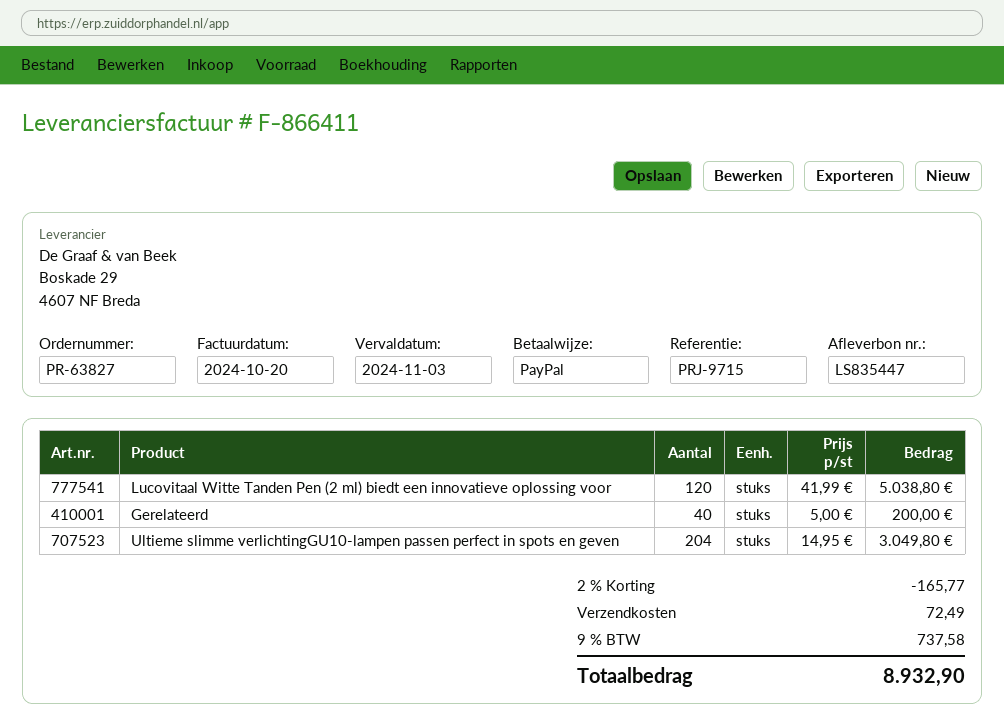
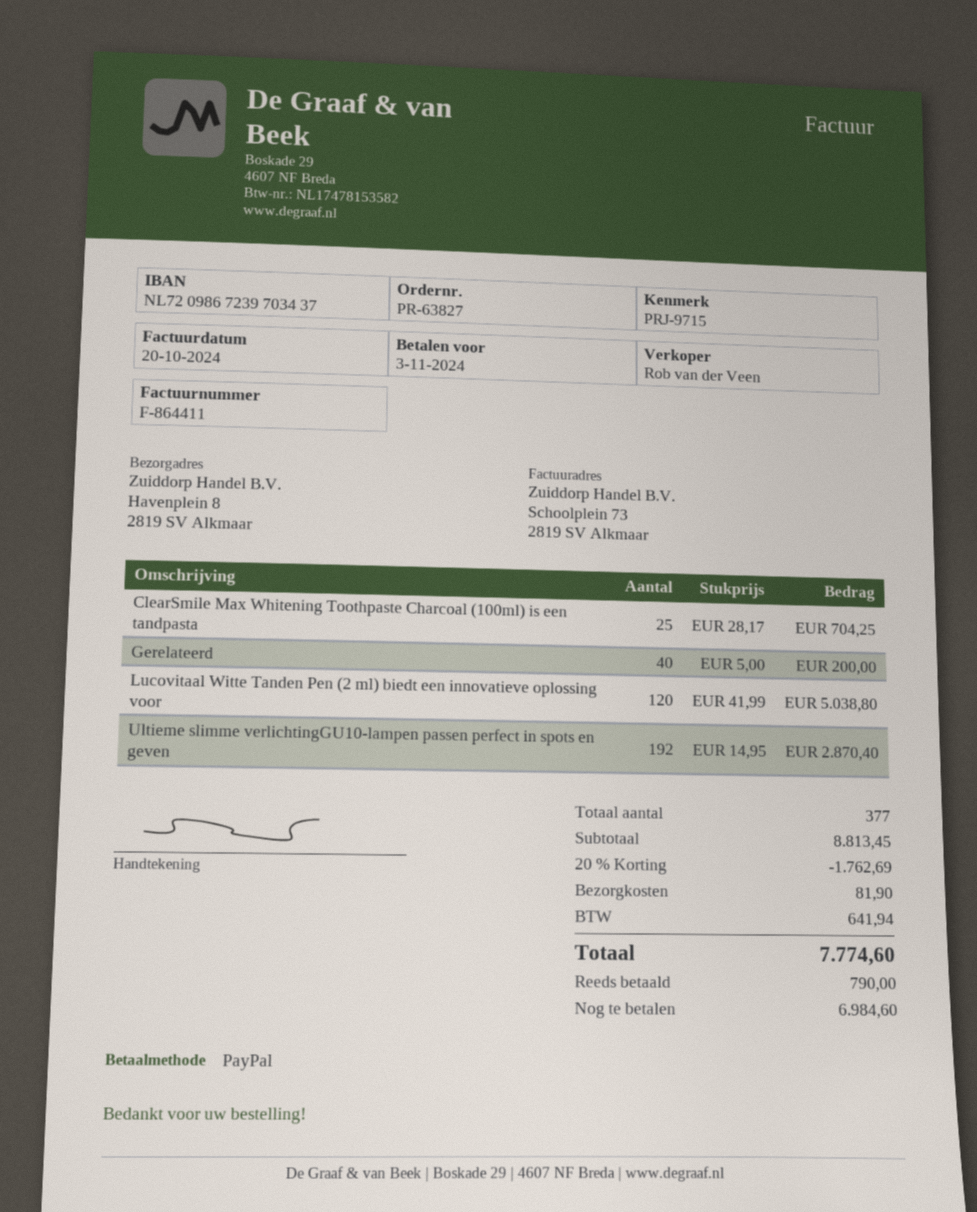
invoice number: F-866411 -> F-864411
Ultieme slimme verlichtingGU10-lampen passen perfect in spots en geven: 204 x 14.95 = 3049.80 -> 192 x 14.95 = 2870.40
ClearSmile Max Whitening Toothpaste Charcoal (100ml) is een tandpasta: none -> 25 x 28.17 = 704.25
discount: 2% = 165.77 -> 20% = 1762.69
shipping: 72.49 -> 81.90
tax: 737.58 -> 641.94
total: 8932.90 -> 7774.60

